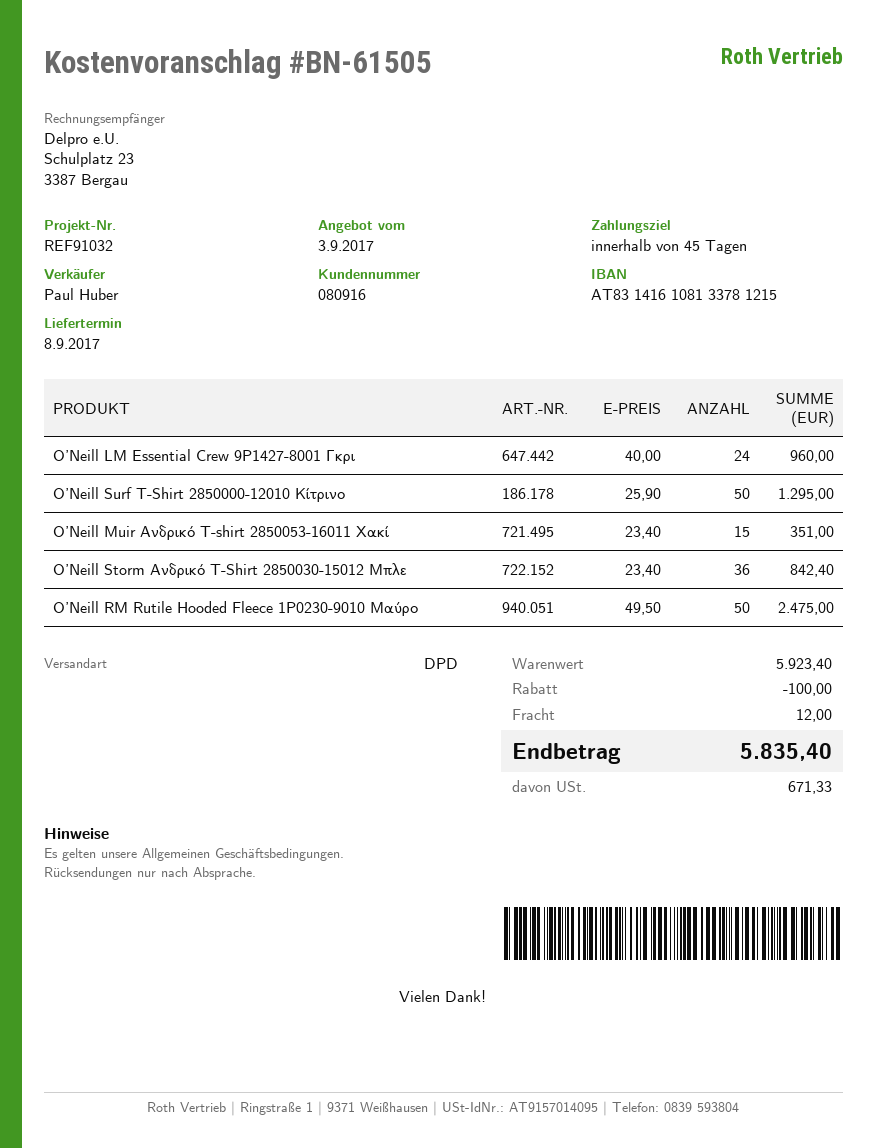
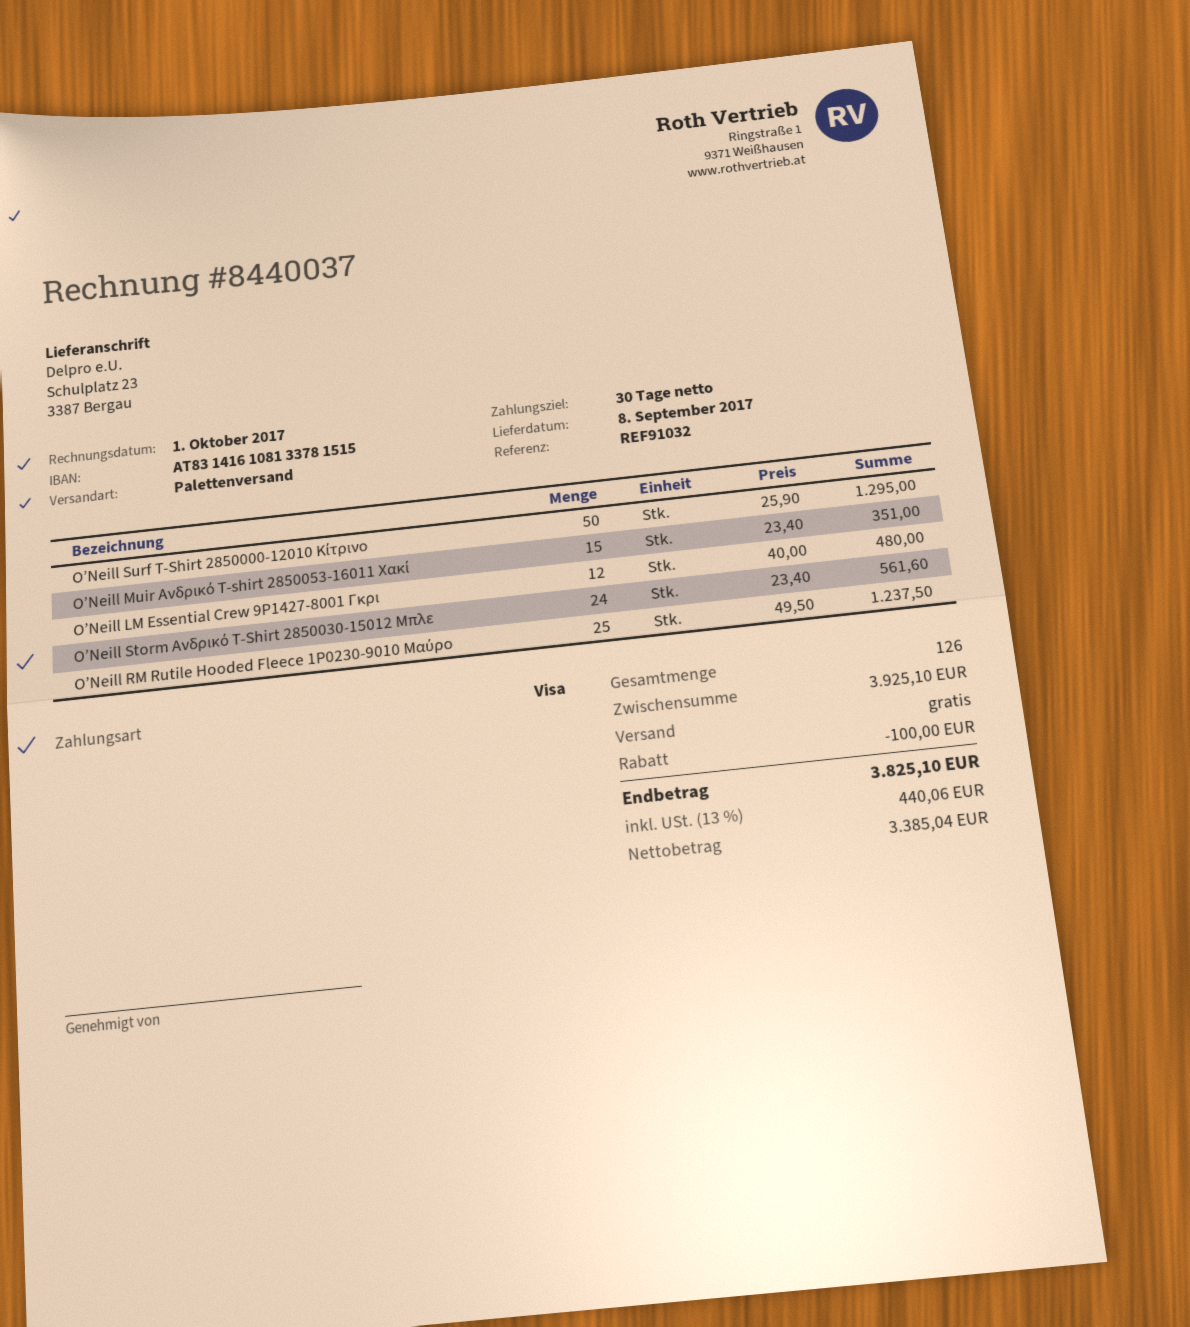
payment terms: 45 days -> 30 days
bank account: AT831416108133781215 -> AT831416108133781515
shipping method: DPD -> pallet freight
O’Neill LM Essential Crew 9P1427-8001 Γκρι: 24 x 40.00 = 960.00 -> 12 x 40.00 = 480.00
O’Neill Storm Ανδρικό T-Shirt 2850030-15012 Μπλε: 36 x 23.40 = 842.40 -> 24 x 23.40 = 561.60
O’Neill RM Rutile Hooded Fleece 1P0230-9010 Μαύρο: 50 x 49.50 = 2475.00 -> 25 x 49.50 = 1237.50
subtotal: 5923.40 -> 3925.10
shipping: 12.00 -> 0.00
tax: 671.33 -> 440.06
total: 5835.40 -> 3825.10

